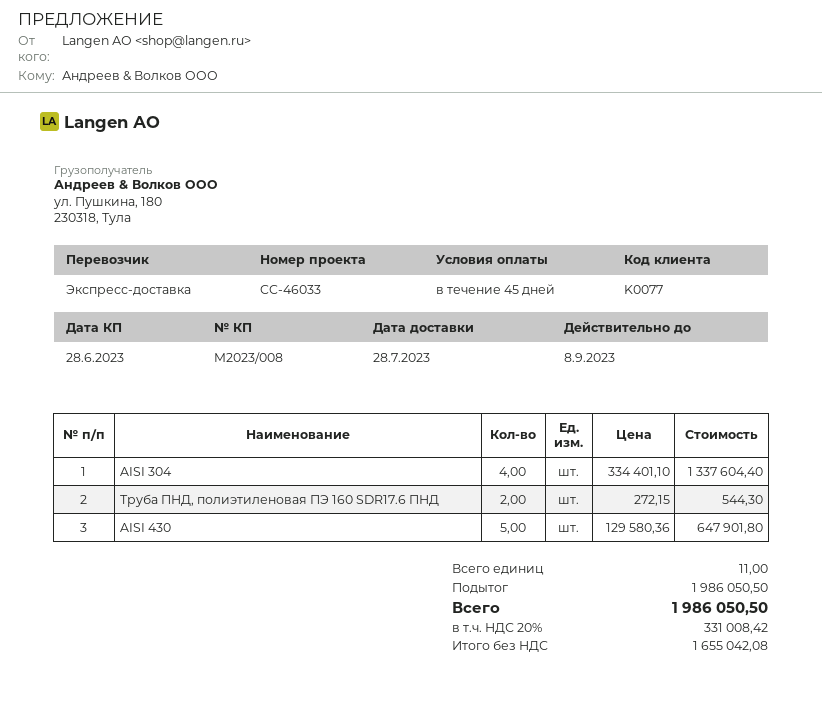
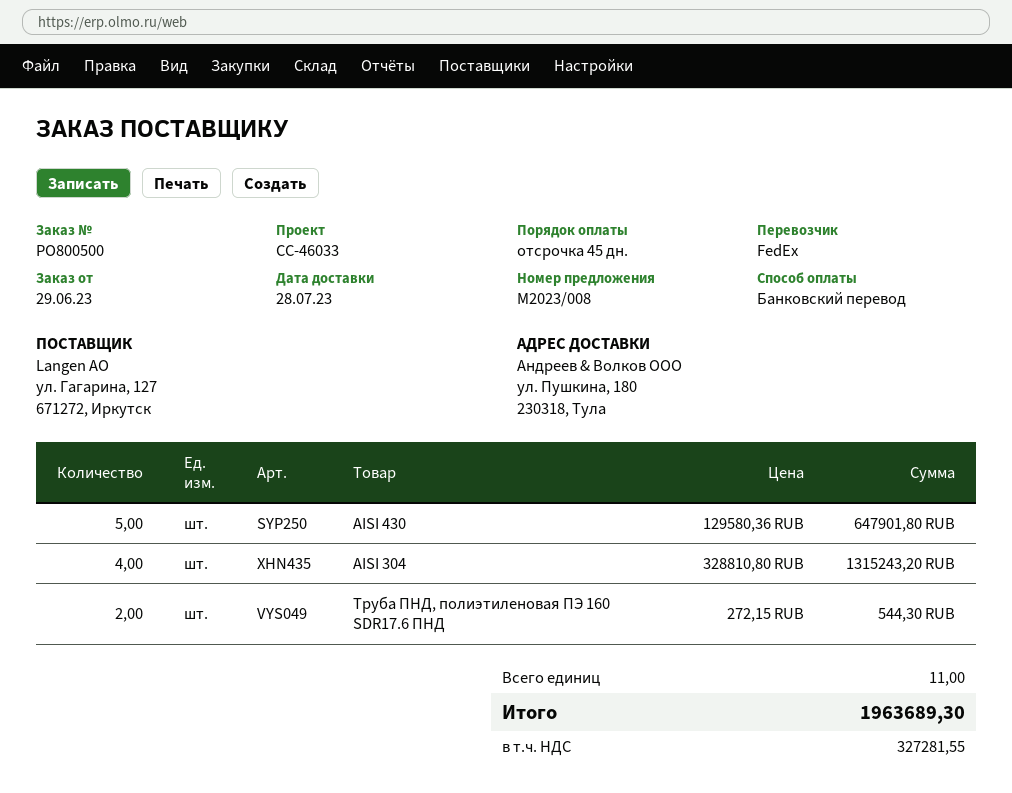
shipping method: express -> FedEx
AISI 304: 4 x 334401.10 = 1337604.40 -> 4 x 328810.80 = 1315243.20
tax: 331008.42 -> 327281.55
total: 1986050.50 -> 1963689.30

